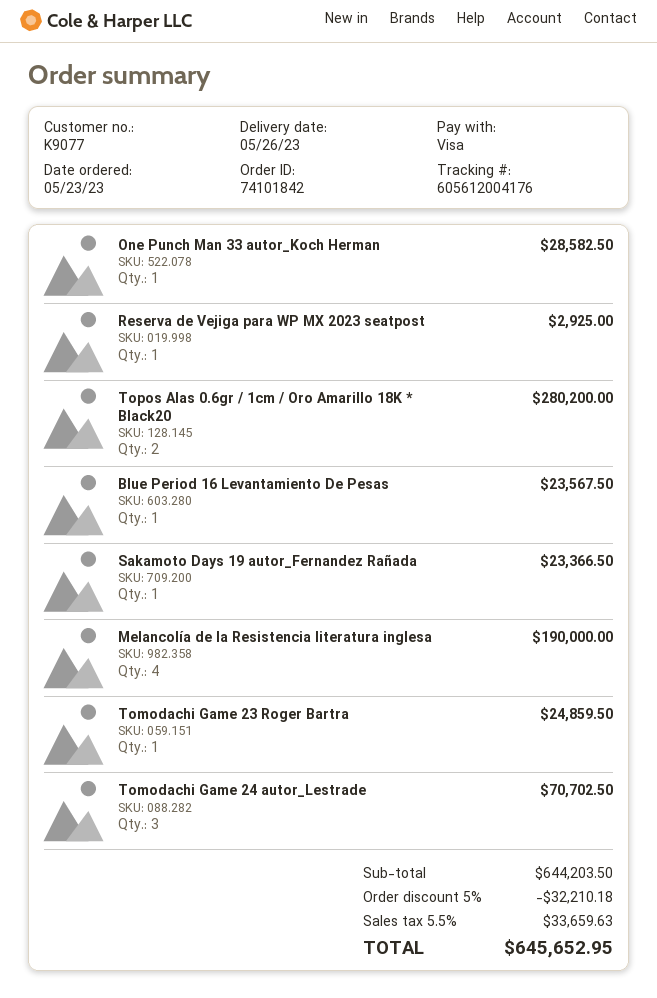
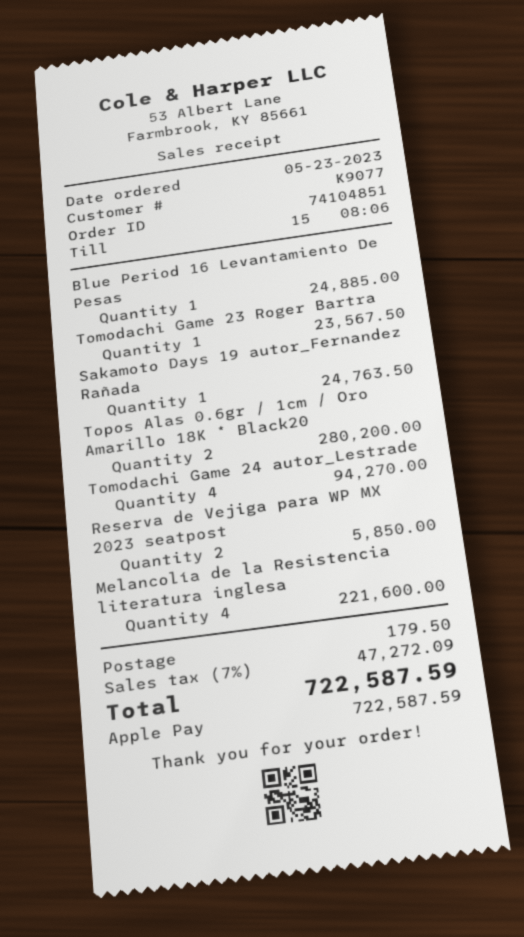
order number: 74101842 -> 74104851
payment method: Visa -> Apple Pay
One Punch Man 33 autor_Koch Herman: 1 for 28582.50 -> none
Reserva de Vejiga para WP MX 2023 seatpost: 1 for 2925.00 -> 2 for 5850.00
Blue Period 16 Levantamiento De Pesas: 1 for 23567.50 -> 1 for 24885.00
Sakamoto Days 19 autor_Fernandez Rañada: 1 for 23366.50 -> 1 for 24763.50
Melancolía de la Resistencia literatura inglesa: 4 for 190000.00 -> 4 for 221600.00
Tomodachi Game 23 Roger Bartra: 1 for 24859.50 -> 1 for 23567.50
Tomodachi Game 24 autor_Lestrade: 3 for 70702.50 -> 4 for 94270.00
discount: 5% = 32210.18 -> none
shipping: none -> 179.50
tax: 5.5% = 33659.63 -> 7% = 47272.09
total: 645652.95 -> 722587.59

